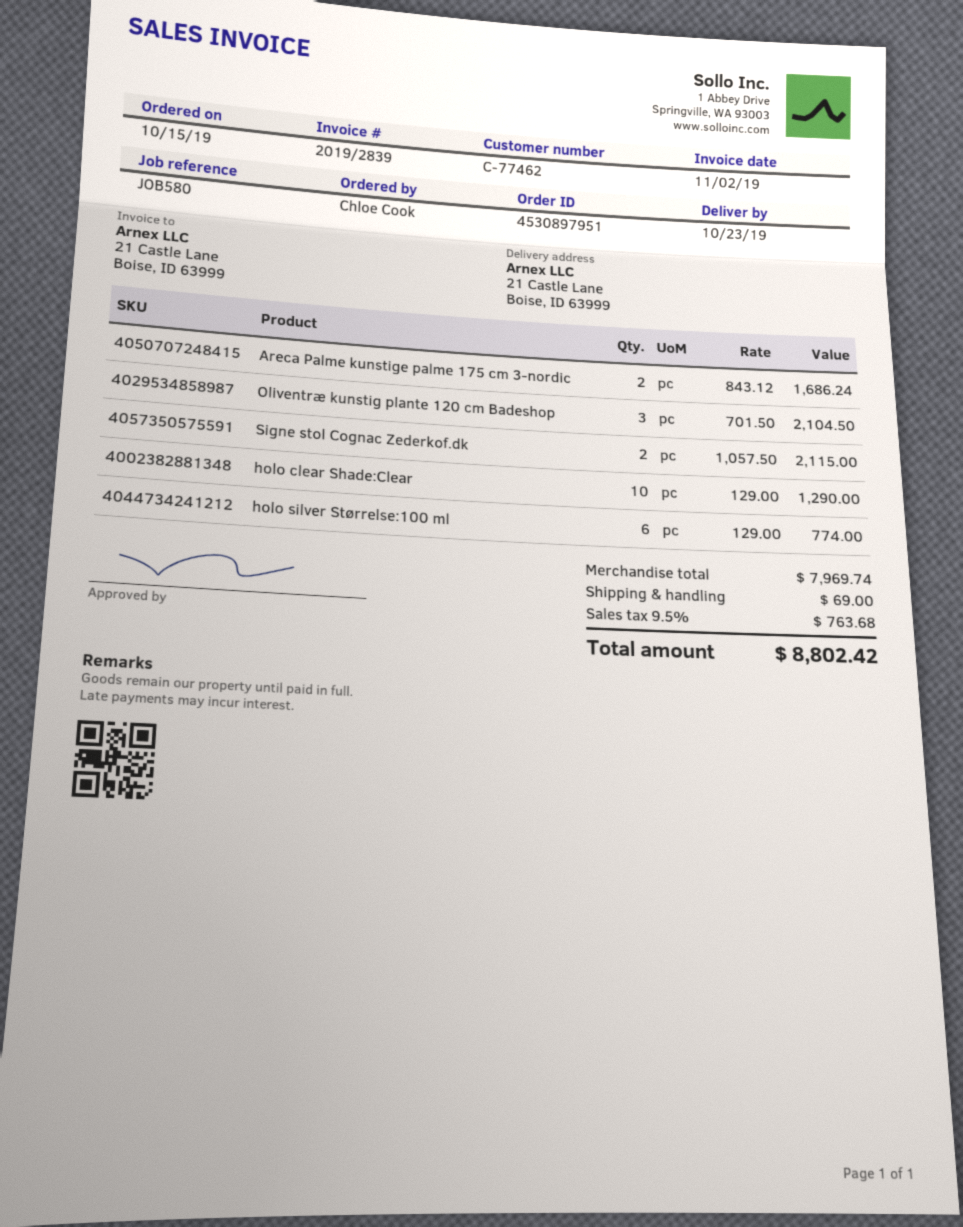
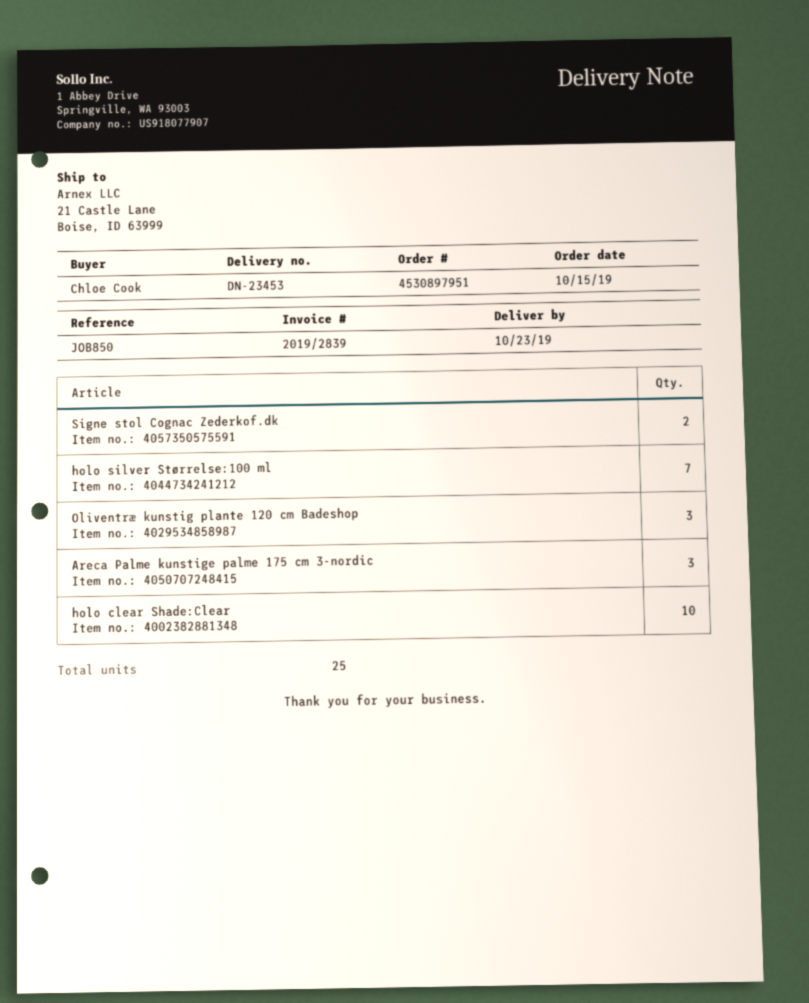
reference: JOB580 -> JOB850
Areca Palme kunstige palme 175 cm 3-nordic: 2 -> 3
holo silver Størrelse:100 ml: 6 -> 7

